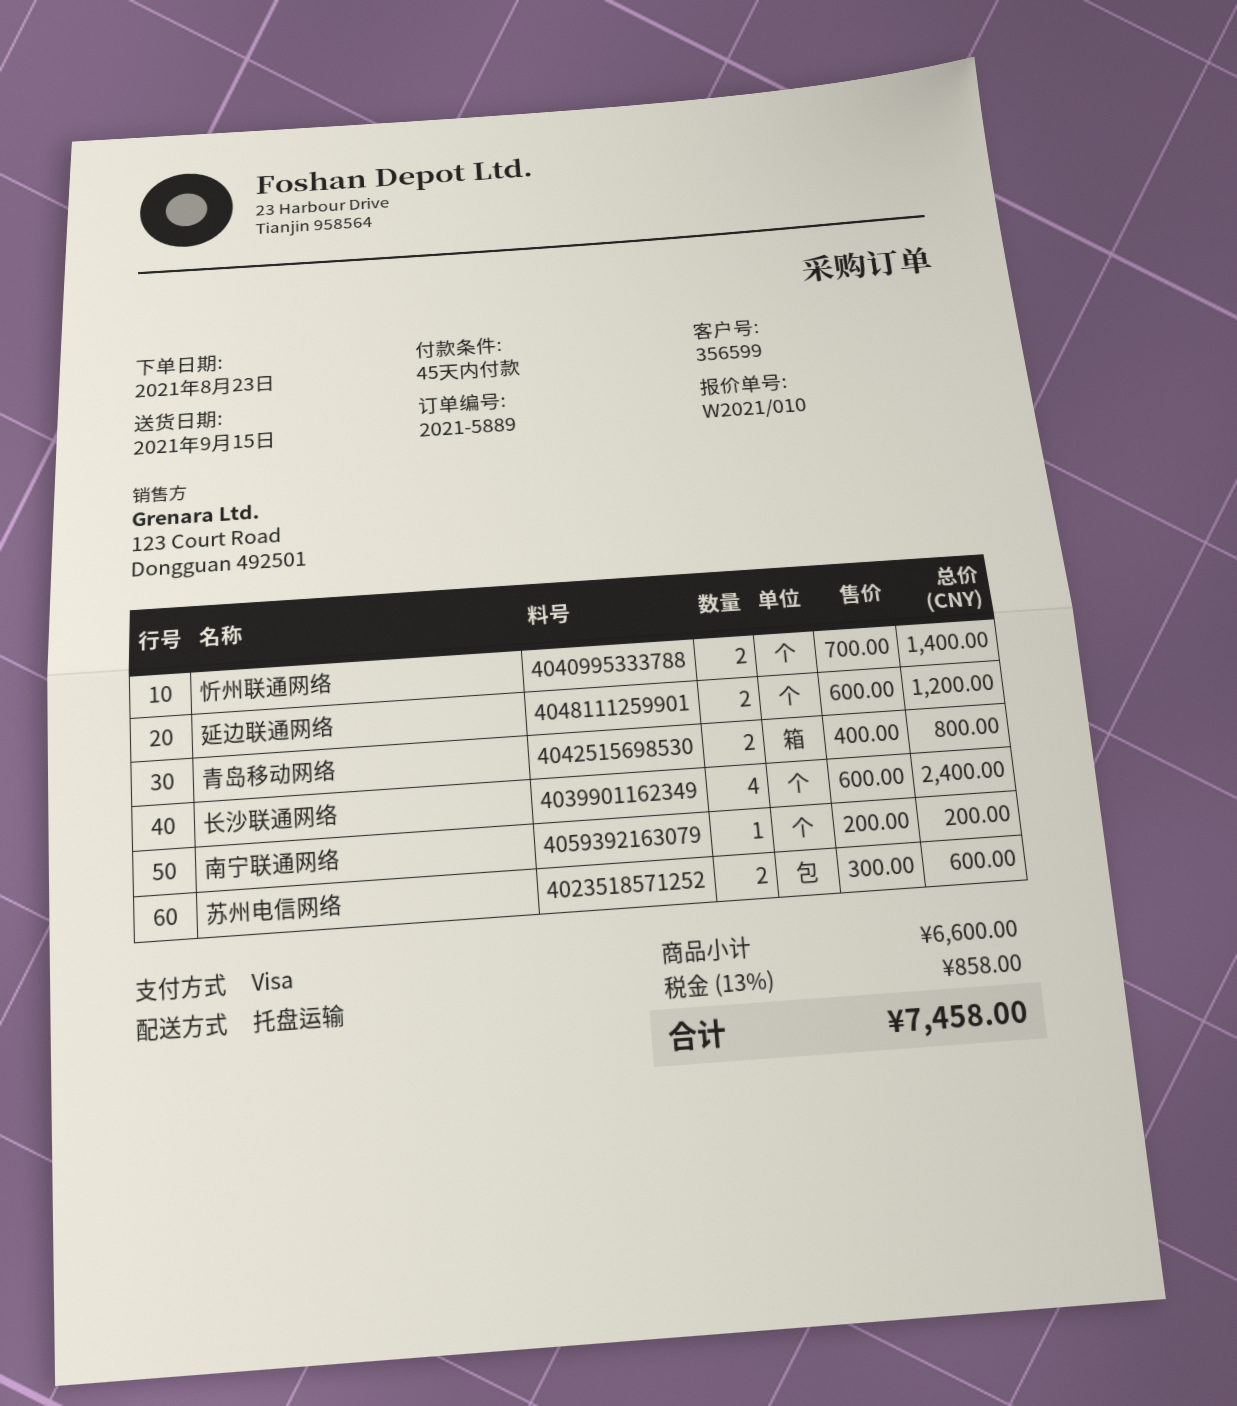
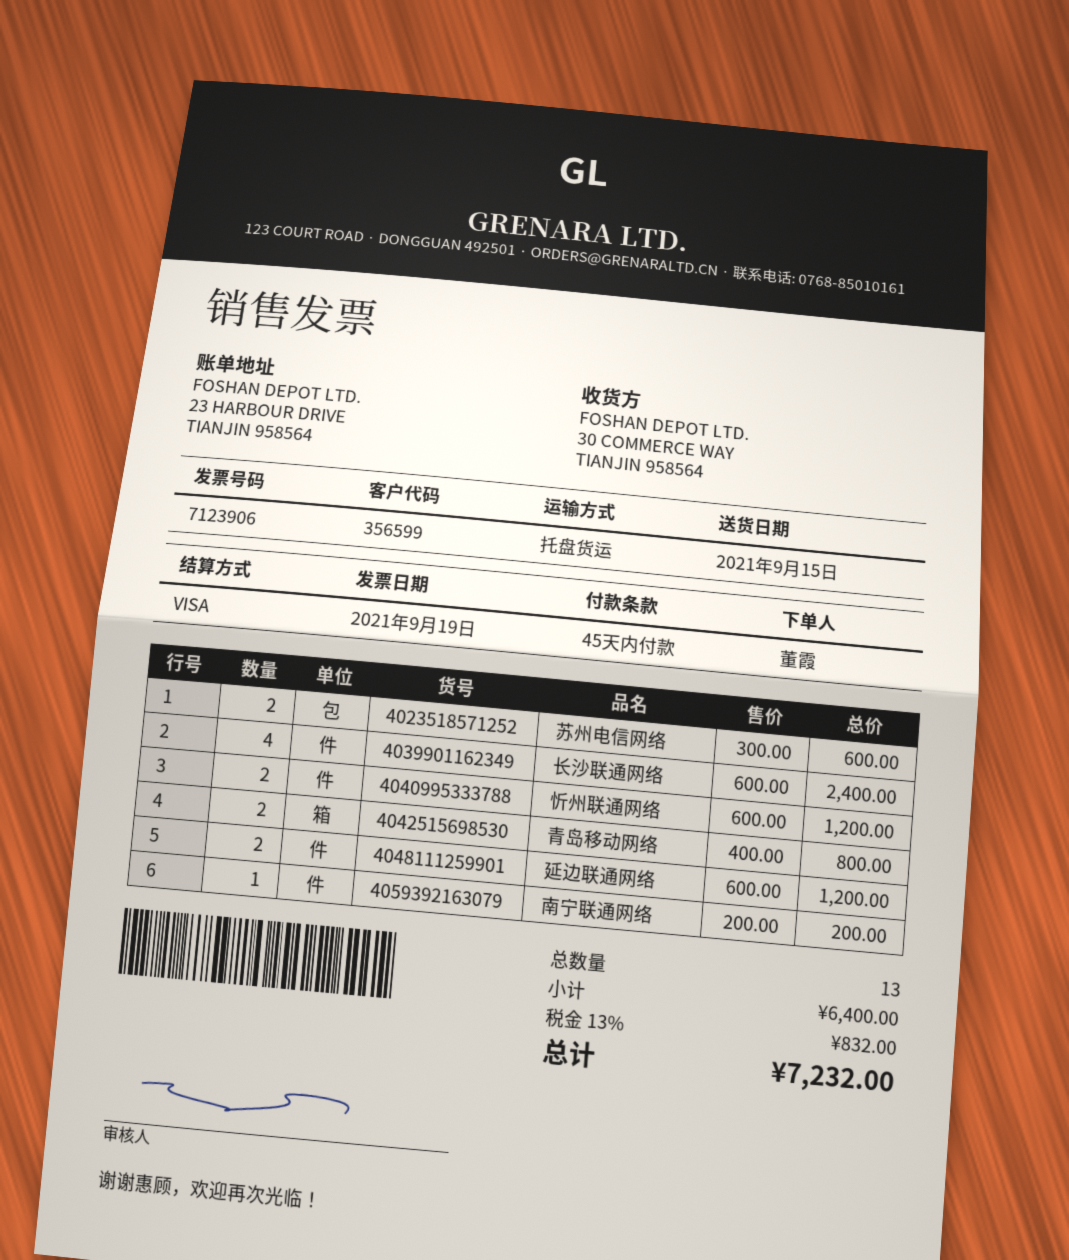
忻州联通网络: 2 x 700.00 = 1400.00 -> 2 x 600.00 = 1200.00
subtotal: 6600.00 -> 6400.00
tax: 13% = 858.00 -> 13% = 832.00
total: 7458.00 -> 7232.00

